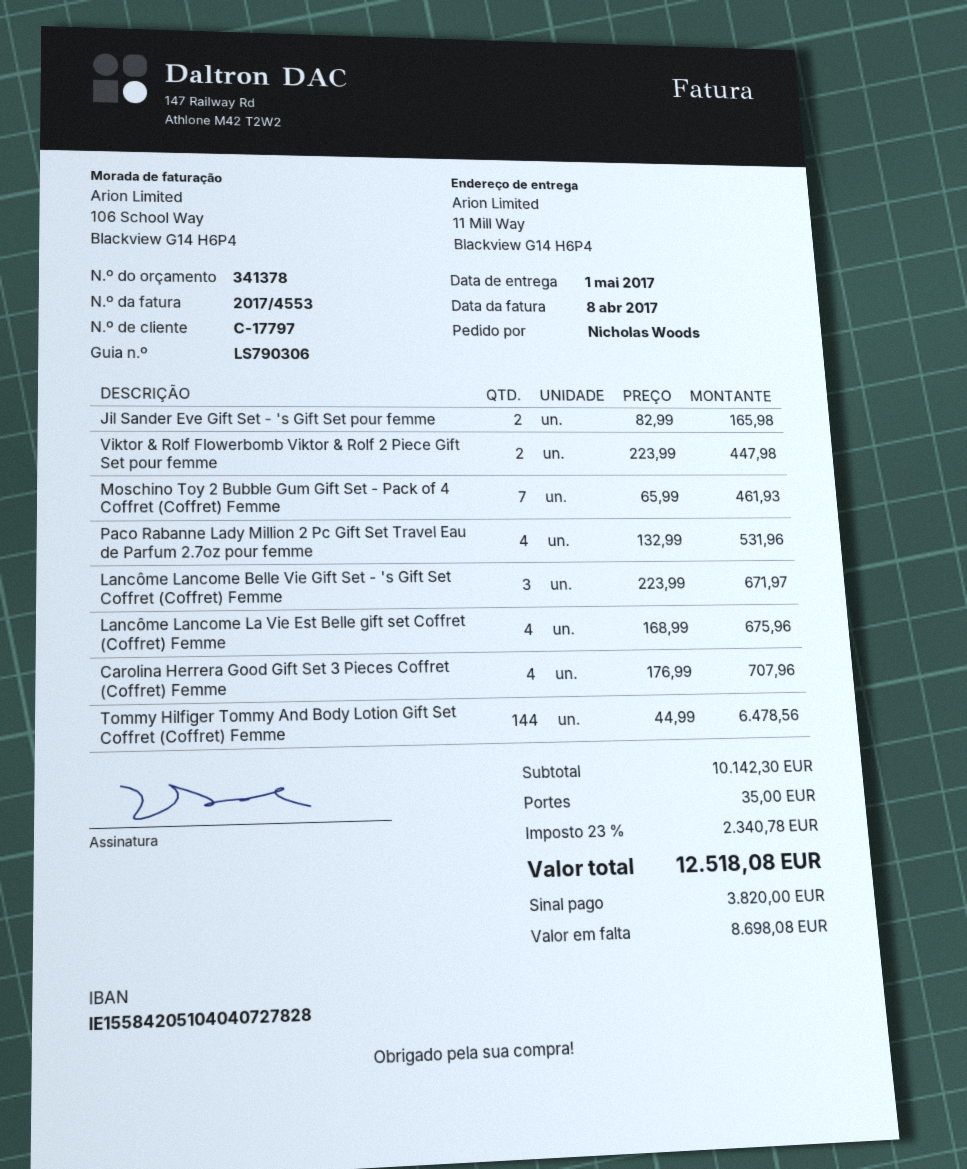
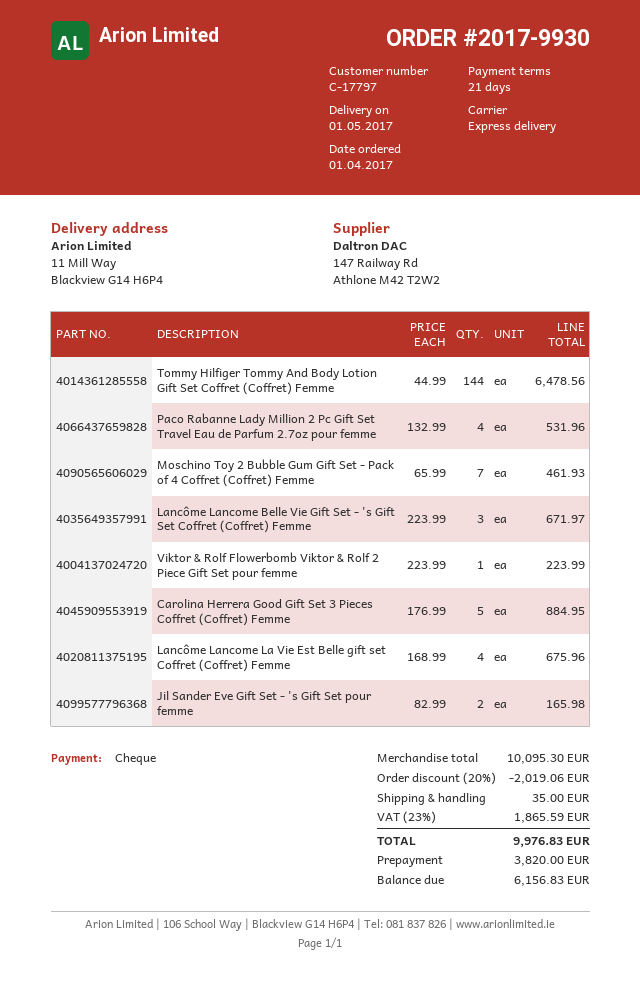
Viktor & Rolf Flowerbomb Viktor & Rolf 2 Piece Gift Set pour femme: 2 x 223.99 = 447.98 -> 1 x 223.99 = 223.99
Carolina Herrera Good Gift Set 3 Pieces Coffret (Coffret) Femme: 4 x 176.99 = 707.96 -> 5 x 176.99 = 884.95
subtotal: 10142.30 -> 10095.30
discount: none -> 20% = 2019.06
tax: 23% = 2340.78 -> 23% = 1865.59
total: 12518.08 -> 9976.83
balance: 8698.08 -> 6156.83

